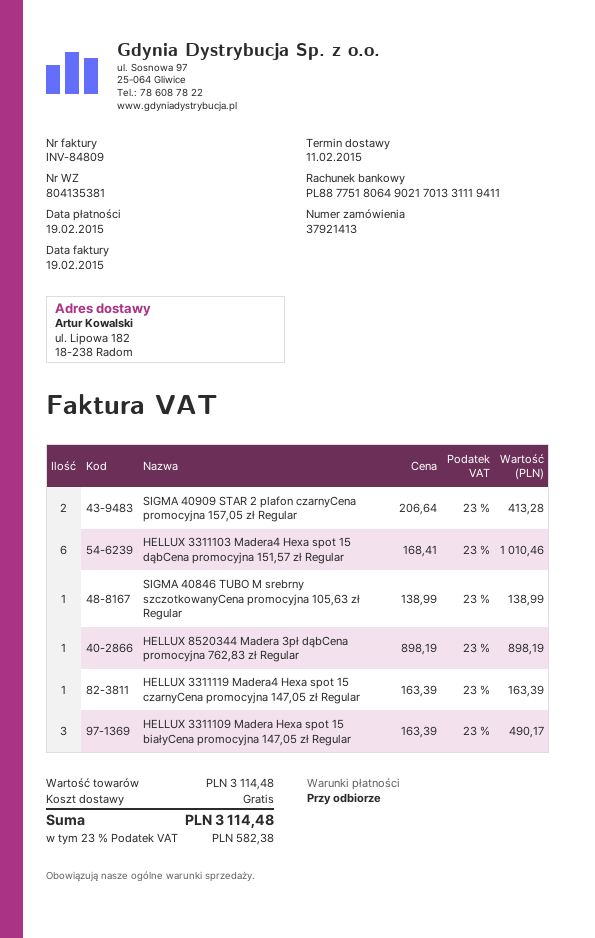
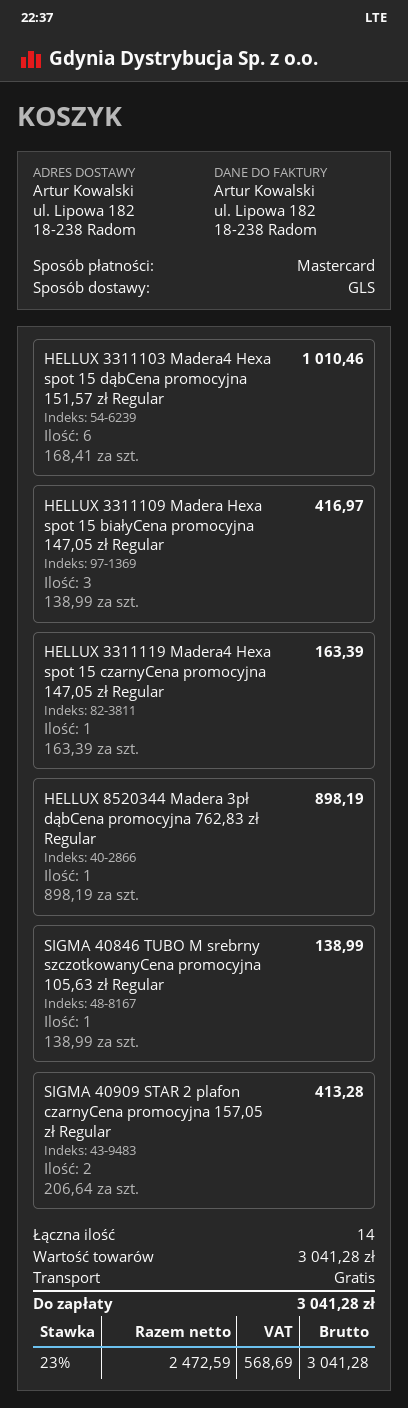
HELLUX 3311109 Madera Hexa spot 15 białyCena promocyjna 147,05 zł Regular: 3 x 163.39 = 490.17 -> 3 x 138.99 = 416.97
subtotal: 3114.48 -> 3041.28
tax: 23% = 582.38 -> 23% = 568.69
total: 3114.48 -> 3041.28

